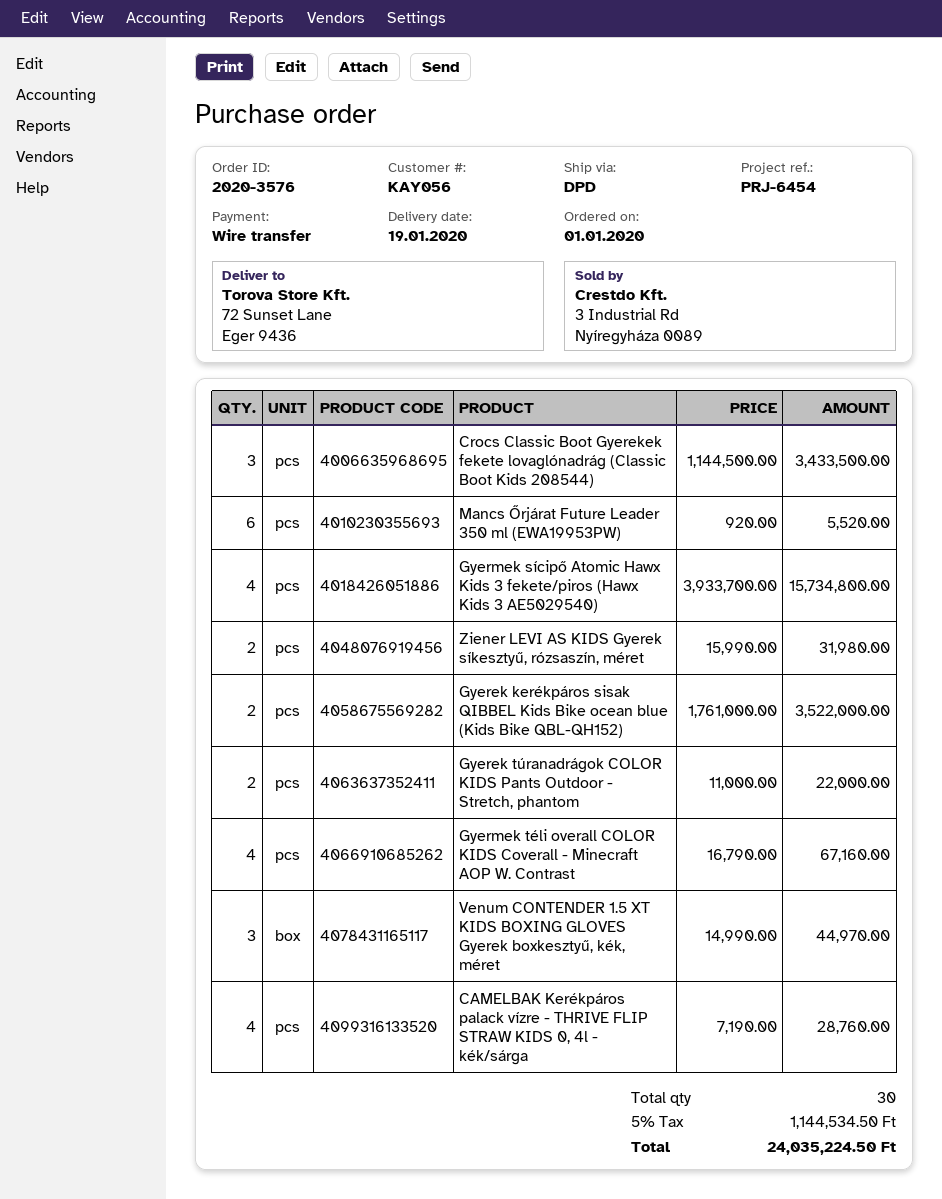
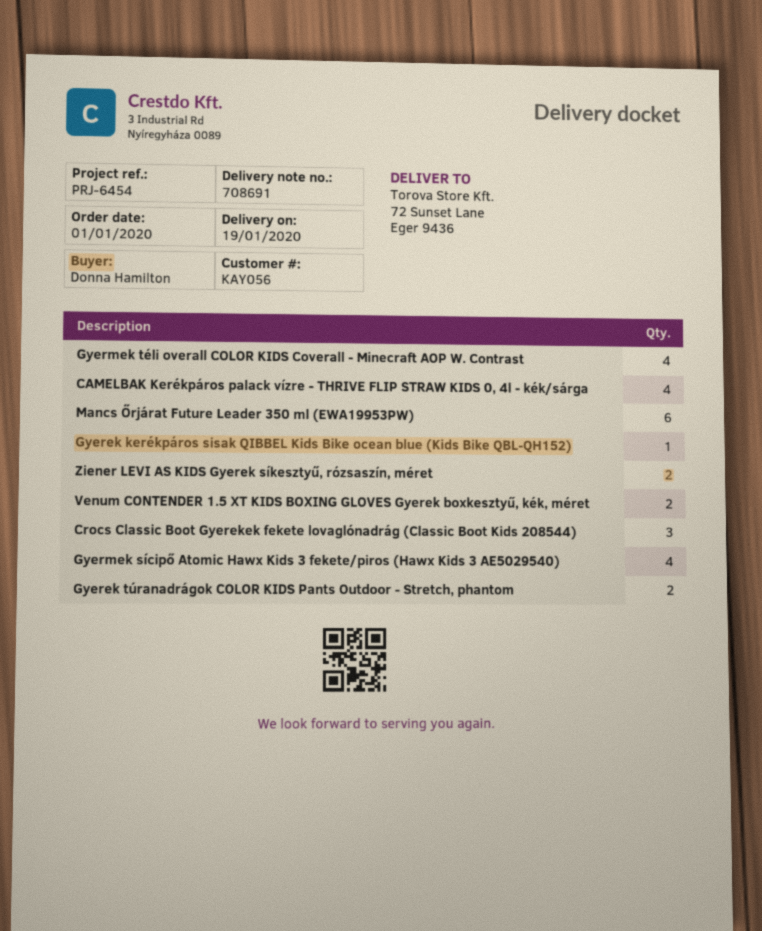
Gyerek kerékpáros sisak QIBBEL Kids Bike ocean blue (Kids Bike QBL-QH152): 2 -> 1
Venum CONTENDER 1.5 XT KIDS BOXING GLOVES Gyerek boxkesztyű, kék, méret: 3 -> 2

